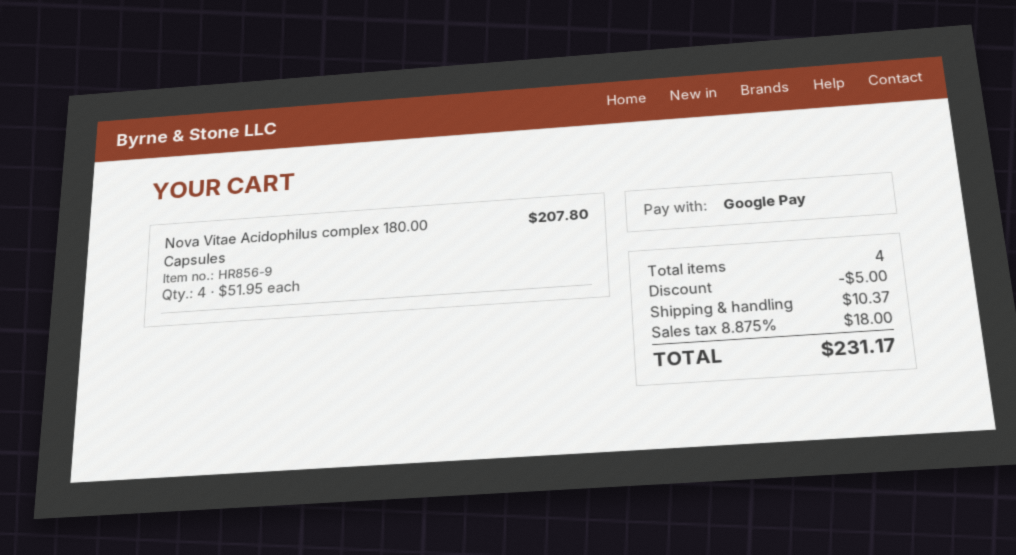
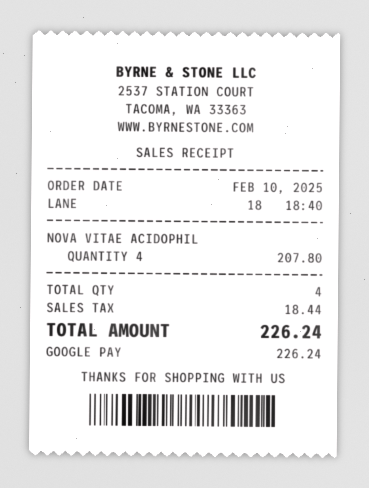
discount: 5.00 -> none
shipping: 10.37 -> none
tax: 18.00 -> 18.44
total: 231.17 -> 226.24

